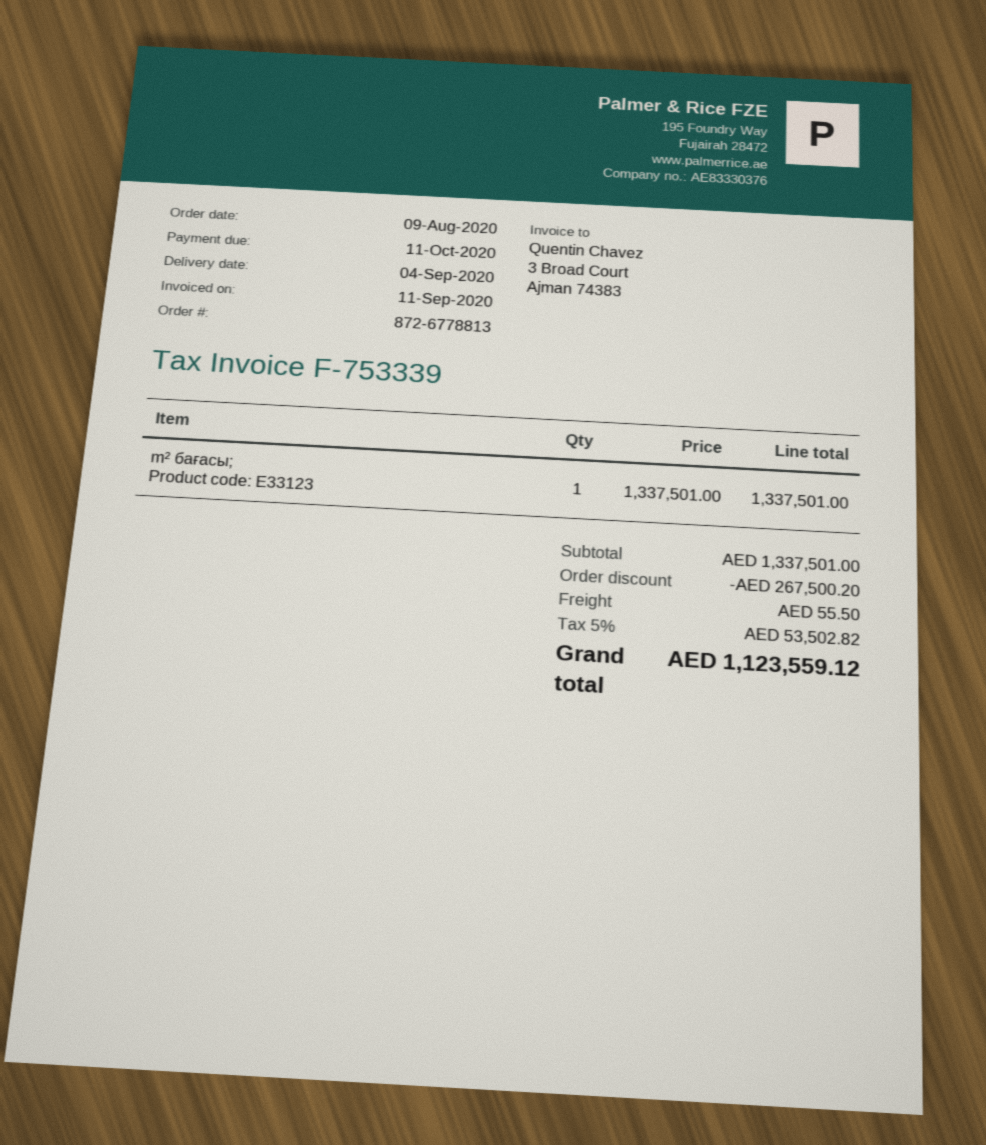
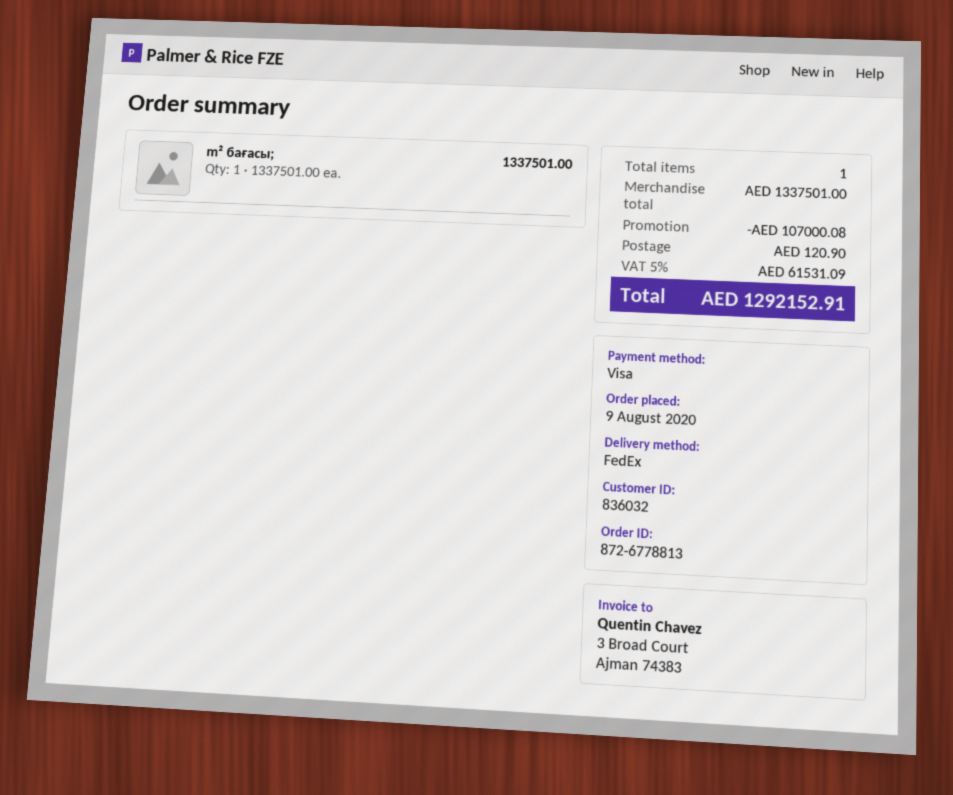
discount: 267500.20 -> 107000.08
shipping: 55.50 -> 120.90
tax: 5% = 53502.82 -> 5% = 61531.09
total: 1123559.12 -> 1292152.91

